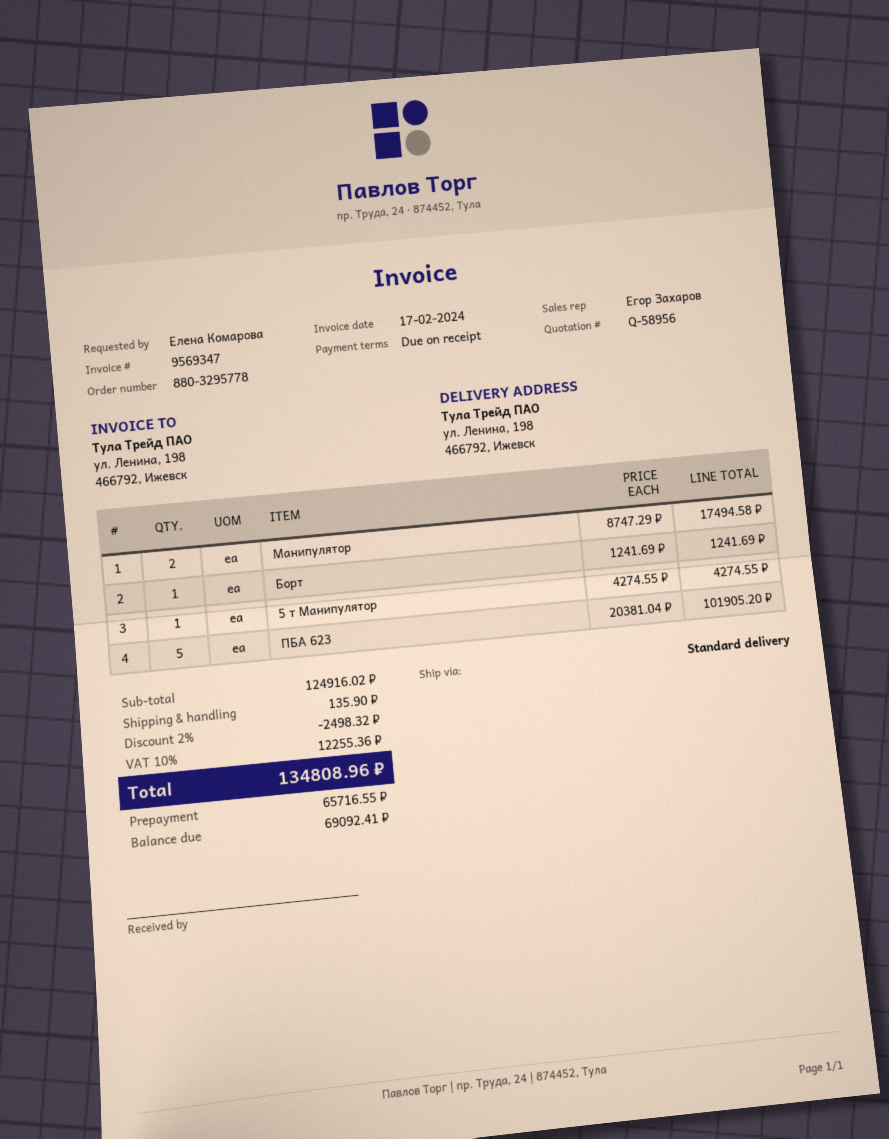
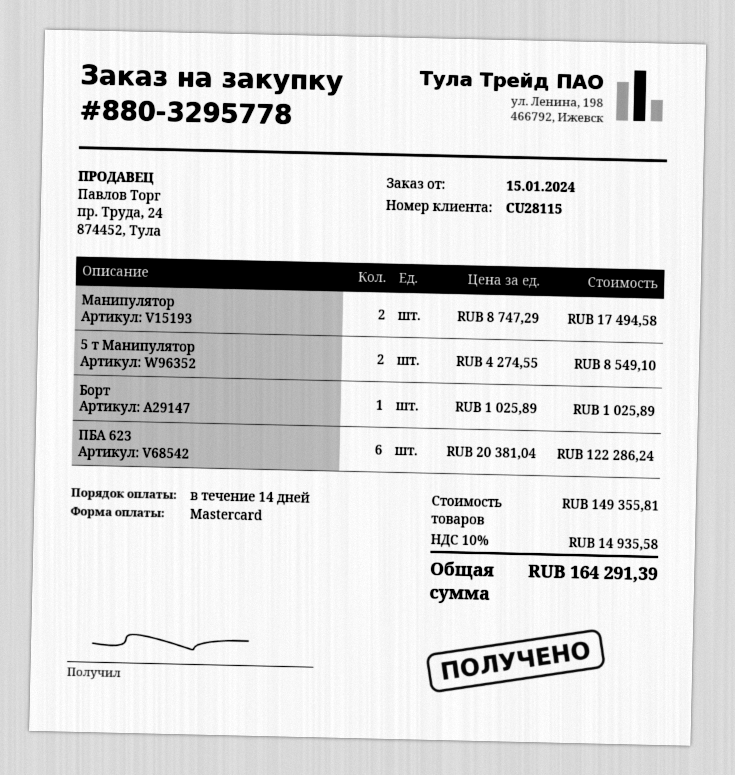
payment terms: on receipt -> 14 days
Борт: 1 x 1241.69 = 1241.69 -> 1 x 1025.89 = 1025.89
5 т Манипулятор: 1 x 4274.55 = 4274.55 -> 2 x 4274.55 = 8549.10
ПБА 623: 5 x 20381.04 = 101905.20 -> 6 x 20381.04 = 122286.24
subtotal: 124916.02 -> 149355.81
discount: 2% = 2498.32 -> none
shipping: 135.90 -> none
tax: 10% = 12255.36 -> 10% = 14935.58
total: 134808.96 -> 164291.39

